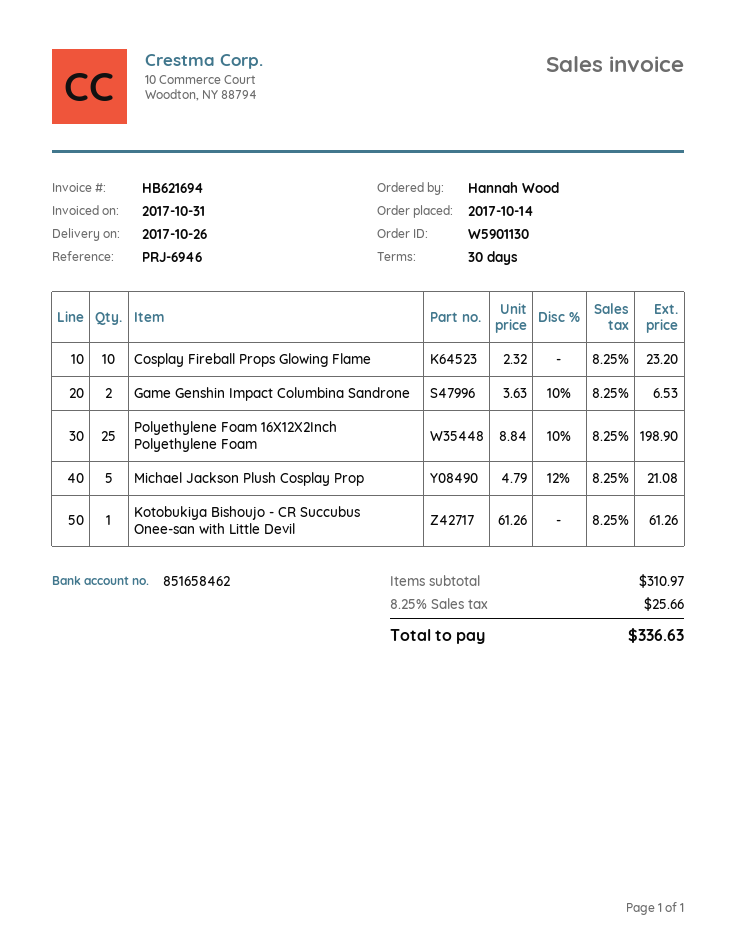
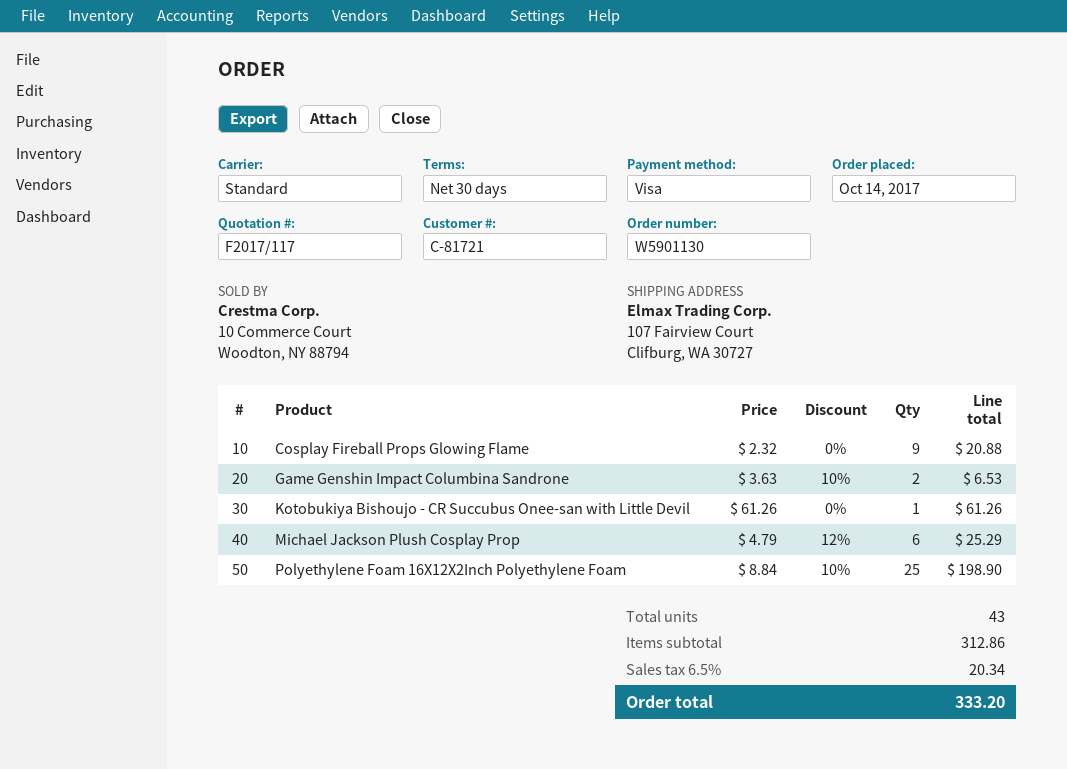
Cosplay Fireball Props Glowing Flame: 10 x 2.32 = 23.20 -> 9 x 2.32 = 20.88
Michael Jackson Plush Cosplay Prop: 5 x 4.79 - 12% = 21.08 -> 6 x 4.79 - 12% = 25.29
subtotal: 310.97 -> 312.86
tax: 8.25% = 25.66 -> 6.5% = 20.34
total: 336.63 -> 333.20

